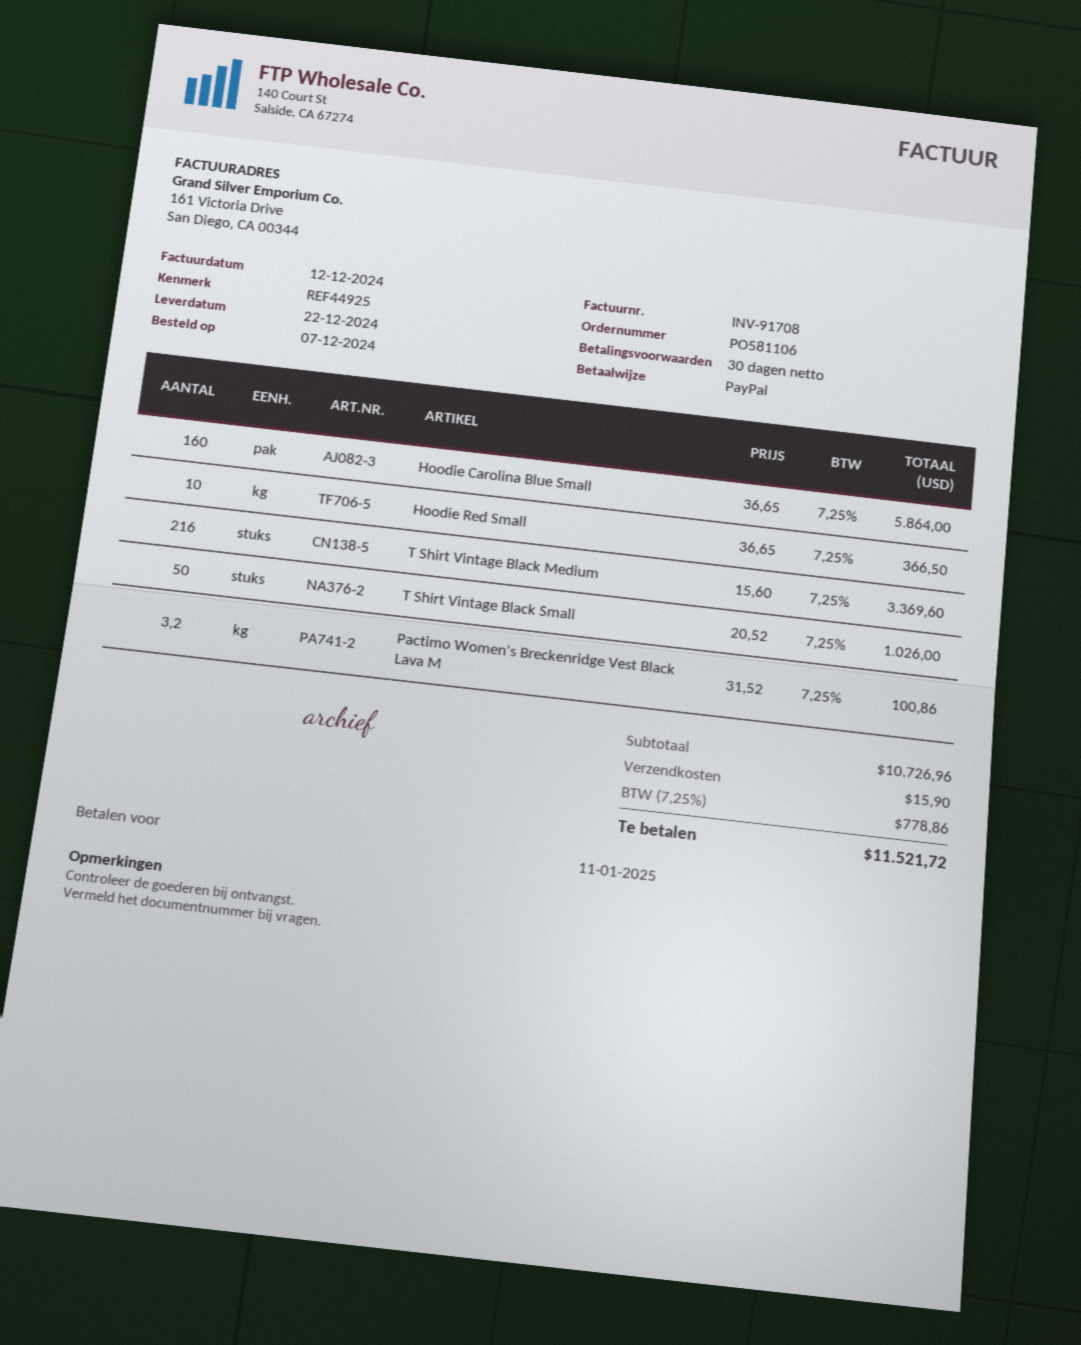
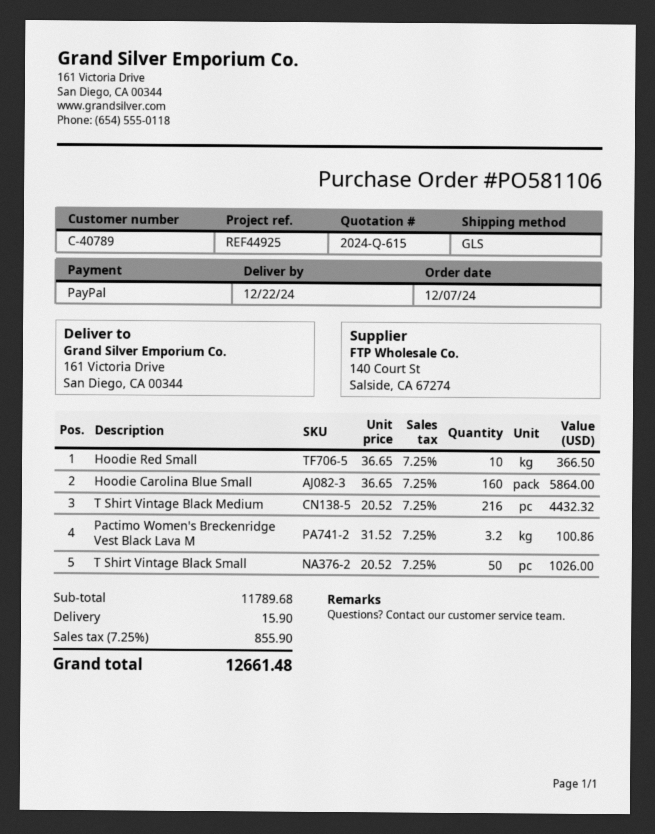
T Shirt Vintage Black Medium: 216 x 15.60 = 3369.60 -> 216 x 20.52 = 4432.32
subtotal: 10726.96 -> 11789.68
tax: 7.25% = 778.86 -> 7.25% = 855.90
total: 11521.72 -> 12661.48

